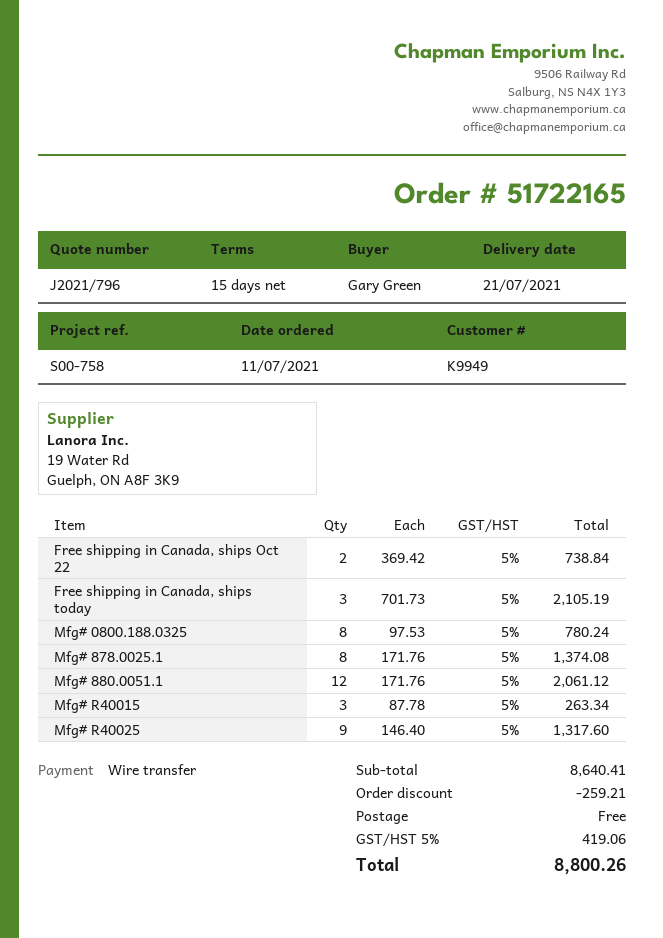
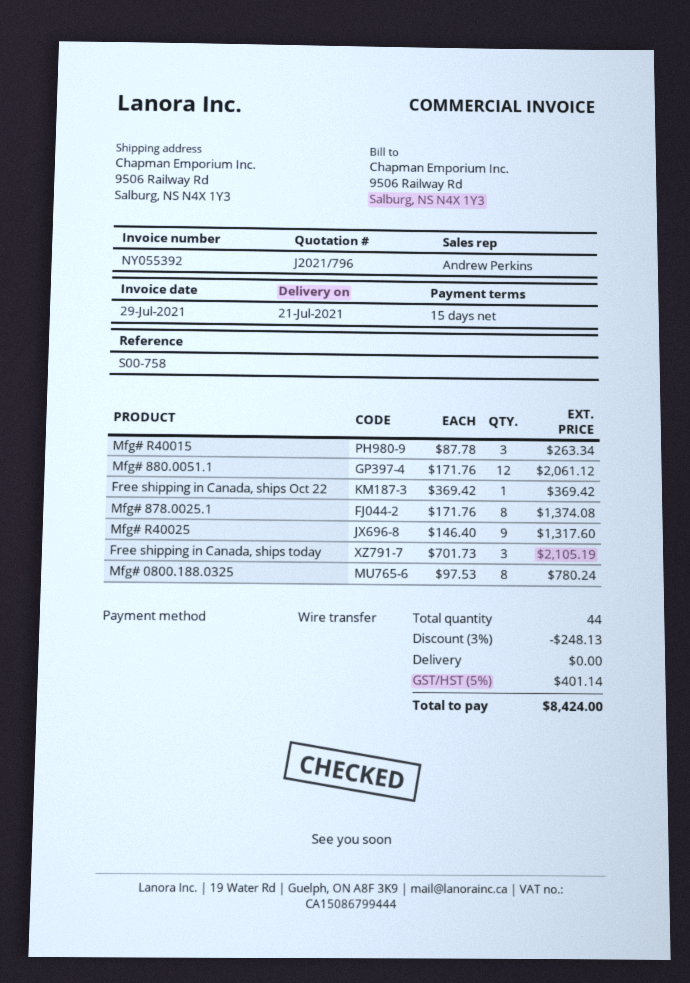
Free shipping in Canada, ships Oct 22: 2 x 369.42 = 738.84 -> 1 x 369.42 = 369.42
discount: 259.21 -> 248.13
tax: 5% = 419.06 -> 5% = 401.14
total: 8800.26 -> 8424.00

